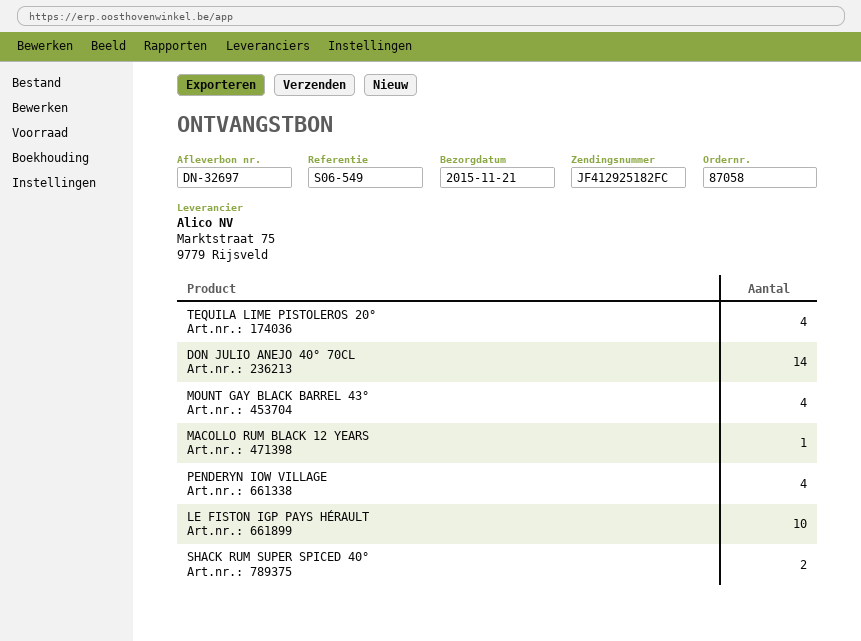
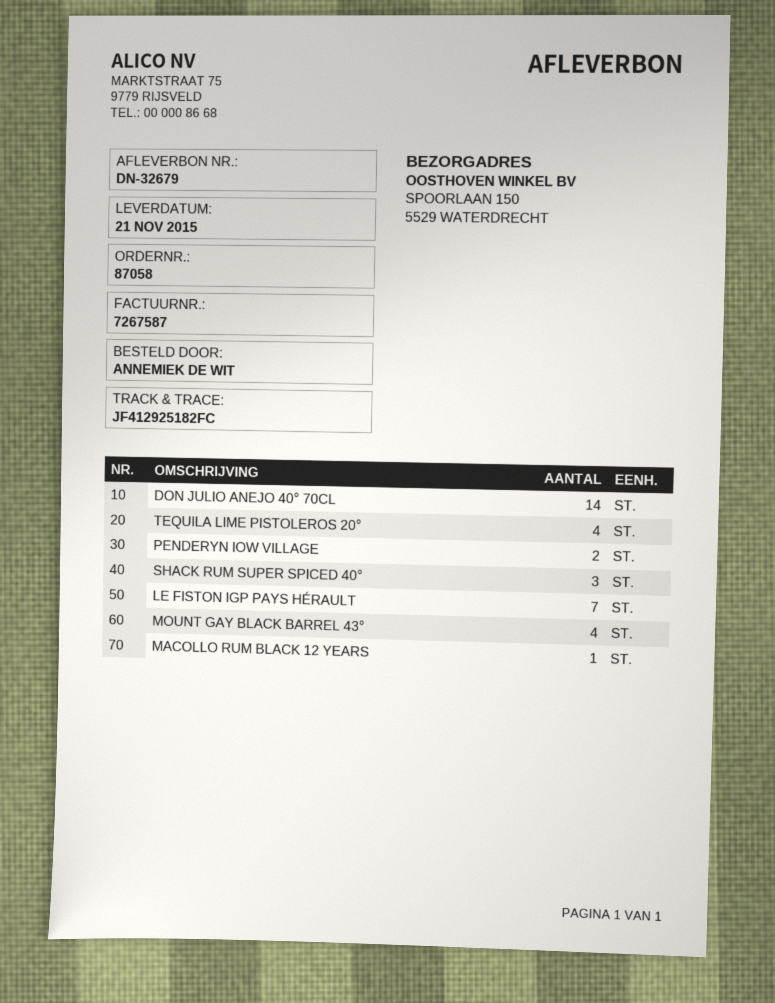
delivery note number: DN-32697 -> DN-32679
PENDERYN IOW VILLAGE: 4 -> 2
LE FISTON IGP PAYS HÉRAULT: 10 -> 7
SHACK RUM SUPER SPICED 40°: 2 -> 3

